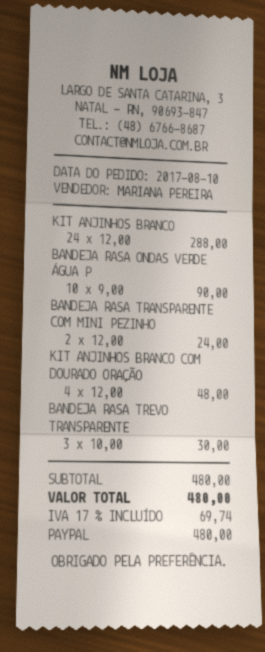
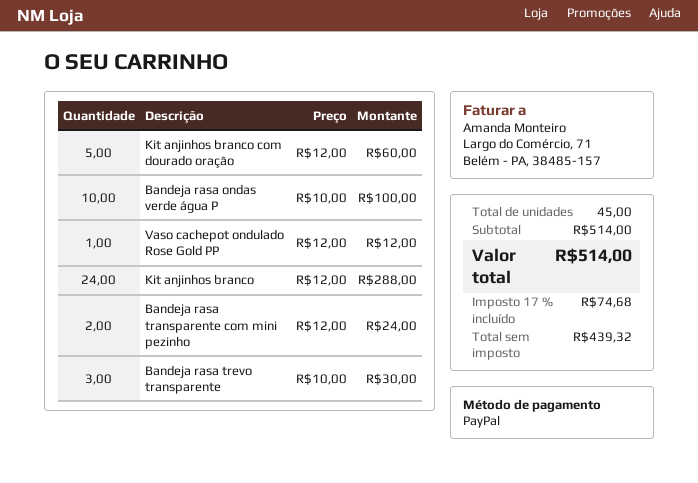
BANDEJA RASA ONDAS VERDE ÁGUA P: 10 x 9.00 = 90.00 -> 10 x 10.00 = 100.00
KIT ANJINHOS BRANCO COM DOURADO ORAÇÃO: 4 x 12.00 = 48.00 -> 5 x 12.00 = 60.00
Vaso cachepot ondulado Rose Gold PP: none -> 1 x 12.00 = 12.00
subtotal: 480.00 -> 514.00
tax: 17% = 69.74 -> 17% = 74.68
total: 480.00 -> 514.00

